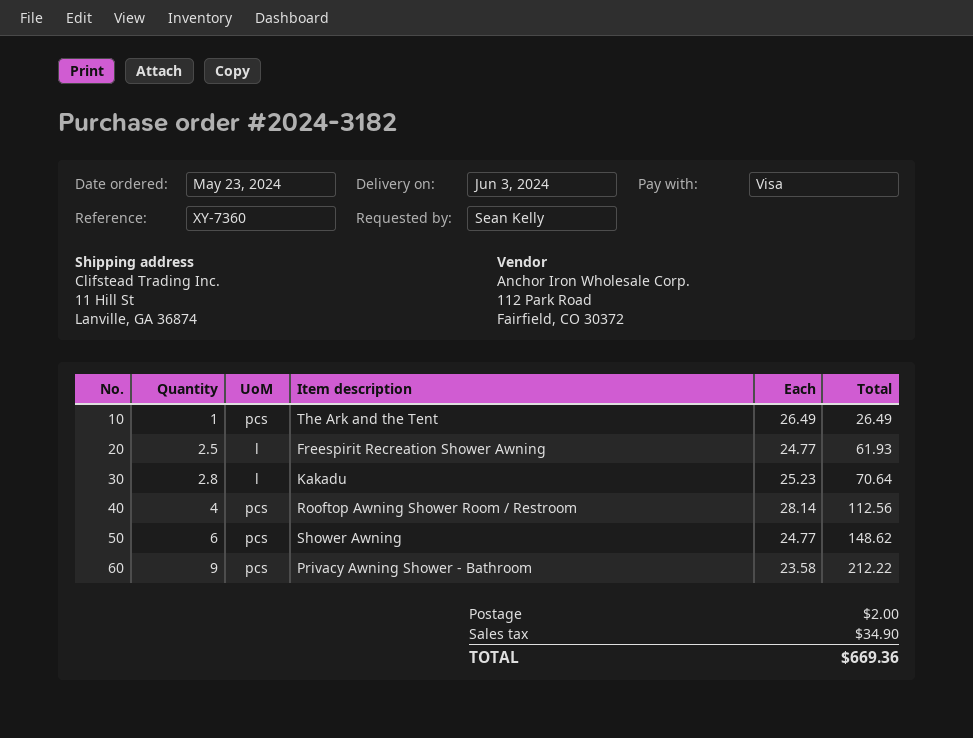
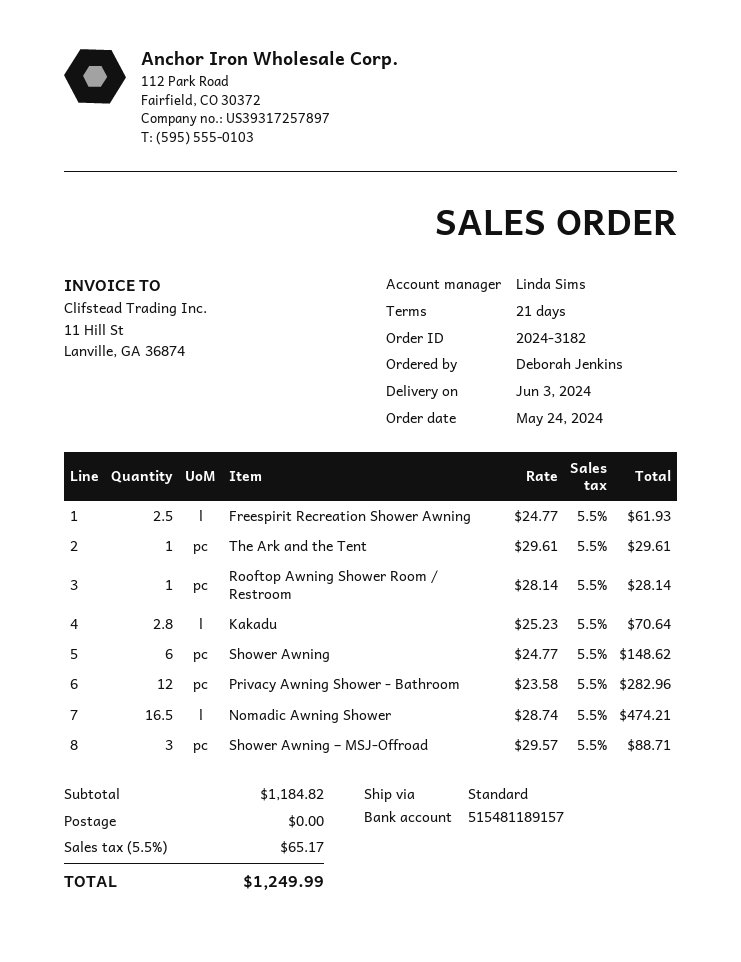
order date: 2024-05-23 -> 2024-05-24
ordered by: Sean Kelly -> Deborah Jenkins
The Ark and the Tent: 1 x 26.49 = 26.49 -> 1 x 29.61 = 29.61
Rooftop Awning Shower Room / Restroom: 4 x 28.14 = 112.56 -> 1 x 28.14 = 28.14
Privacy Awning Shower - Bathroom: 9 x 23.58 = 212.22 -> 12 x 23.58 = 282.96
Nomadic Awning Shower: none -> 16.5 x 28.74 = 474.21
Shower Awning – MSJ-Offroad: none -> 3 x 29.57 = 88.71
shipping: 2.00 -> 0.00
tax: 34.90 -> 65.17
total: 669.36 -> 1249.99

